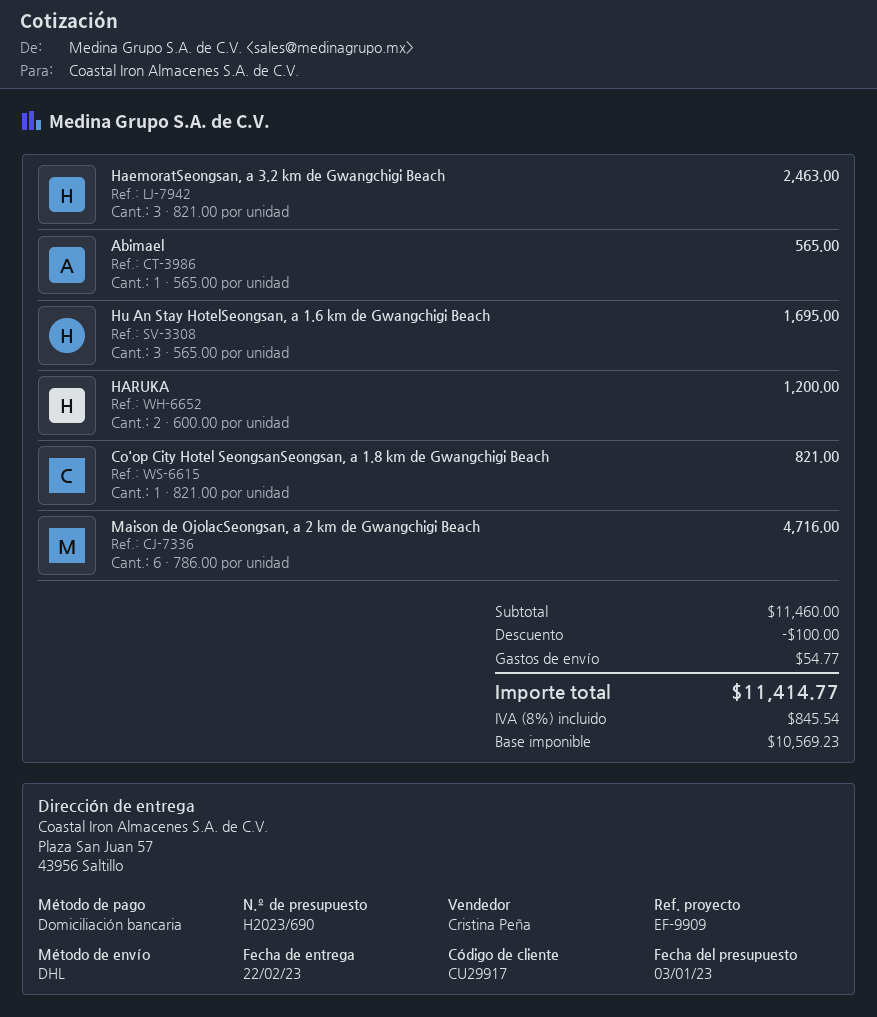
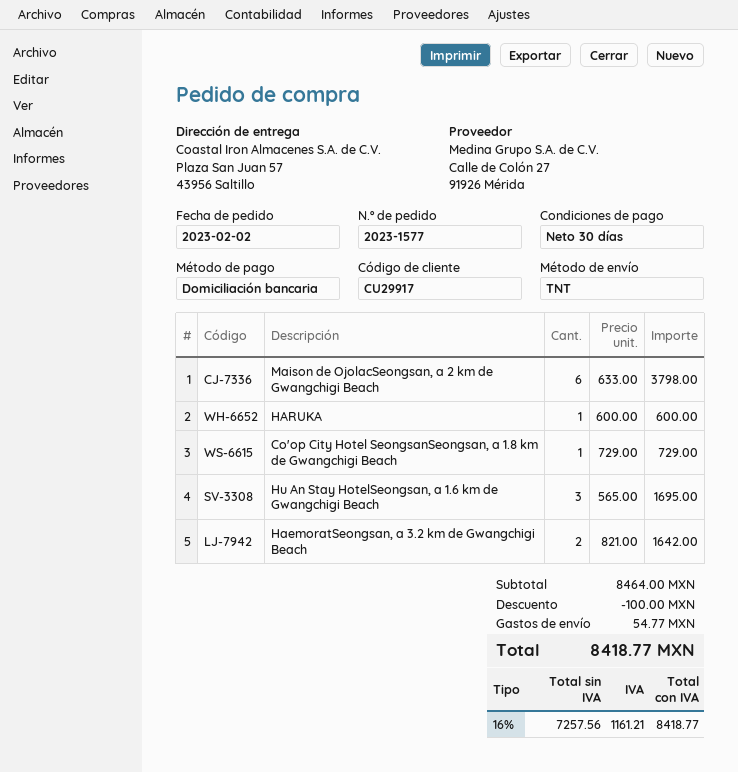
shipping method: DHL -> TNT
HaemoratSeongsan, a 3.2 km de Gwangchigi Beach: 3 x 821.00 = 2463.00 -> 2 x 821.00 = 1642.00
Abimael: 1 x 565.00 = 565.00 -> none
HARUKA: 2 x 600.00 = 1200.00 -> 1 x 600.00 = 600.00
Co'op City Hotel SeongsanSeongsan, a 1.8 km de Gwangchigi Beach: 1 x 821.00 = 821.00 -> 1 x 729.00 = 729.00
Maison de OjolacSeongsan, a 2 km de Gwangchigi Beach: 6 x 786.00 = 4716.00 -> 6 x 633.00 = 3798.00
subtotal: 11460.00 -> 8464.00
net: 10569.23 -> 7257.56
tax: 8% = 845.54 -> 16% = 1161.21
total: 11414.77 -> 8418.77

